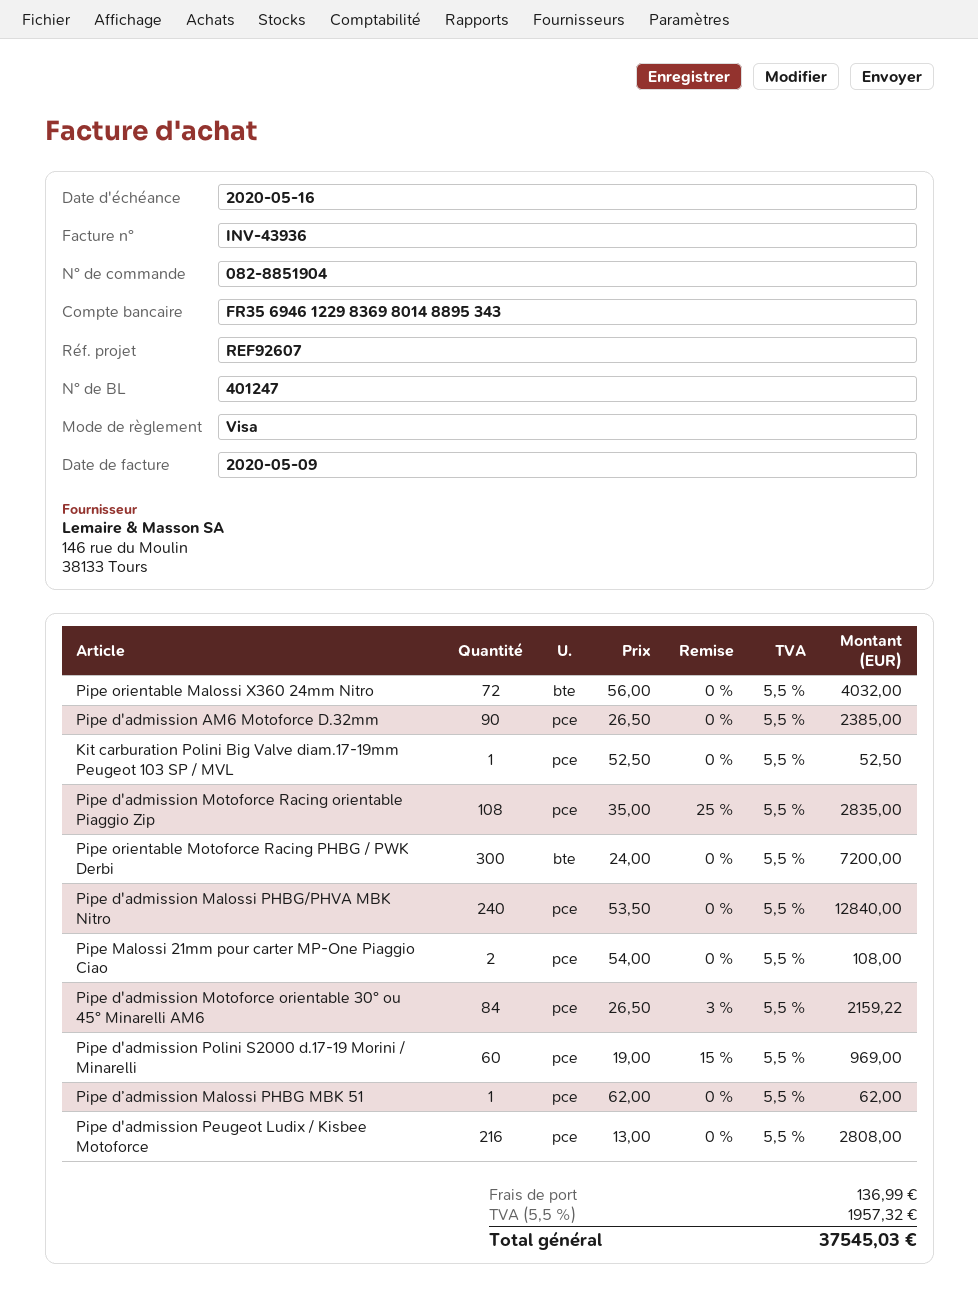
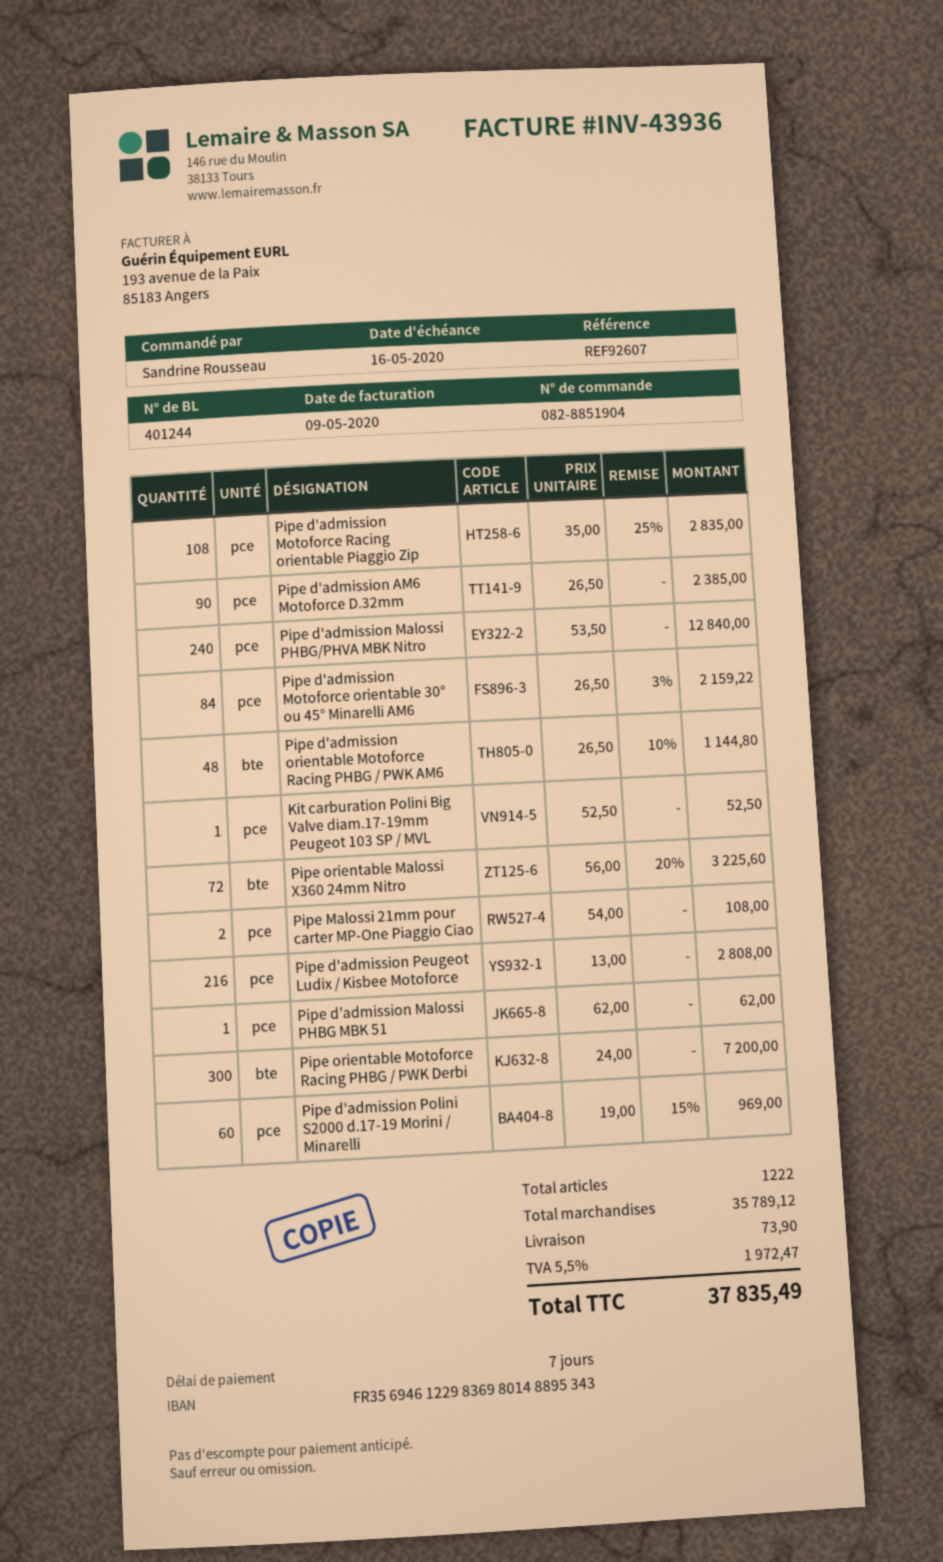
delivery note number: 401247 -> 401244
Pipe orientable Malossi X360 24mm Nitro: 72 x 56.00 = 4032.00 -> 72 x 56.00 - 20% = 3225.60
Pipe d'admission orientable Motoforce Racing PHBG / PWK AM6: none -> 48 x 26.50 - 10% = 1144.80
shipping: 136.99 -> 73.90
tax: 5.5% = 1957.32 -> 5.5% = 1972.47
total: 37545.03 -> 37835.49

